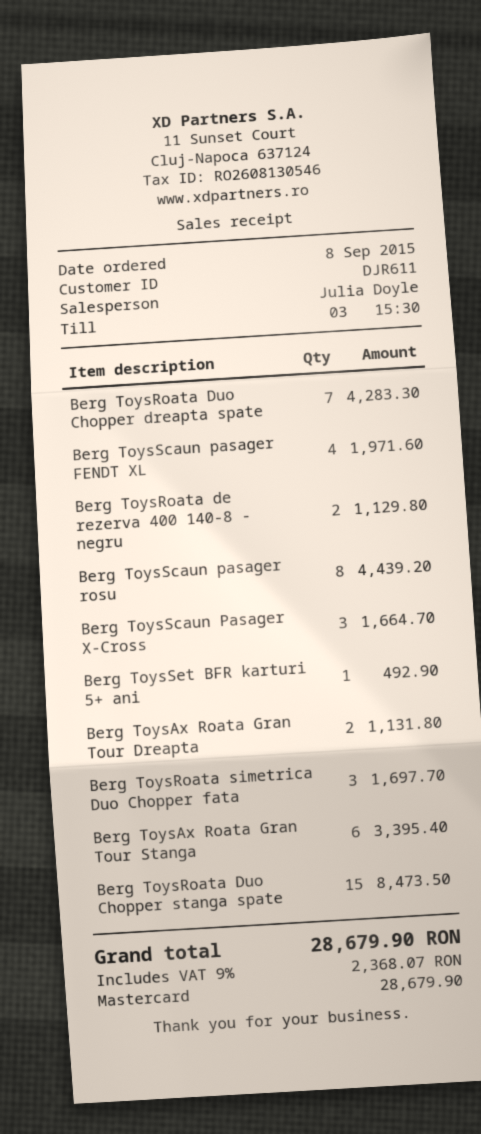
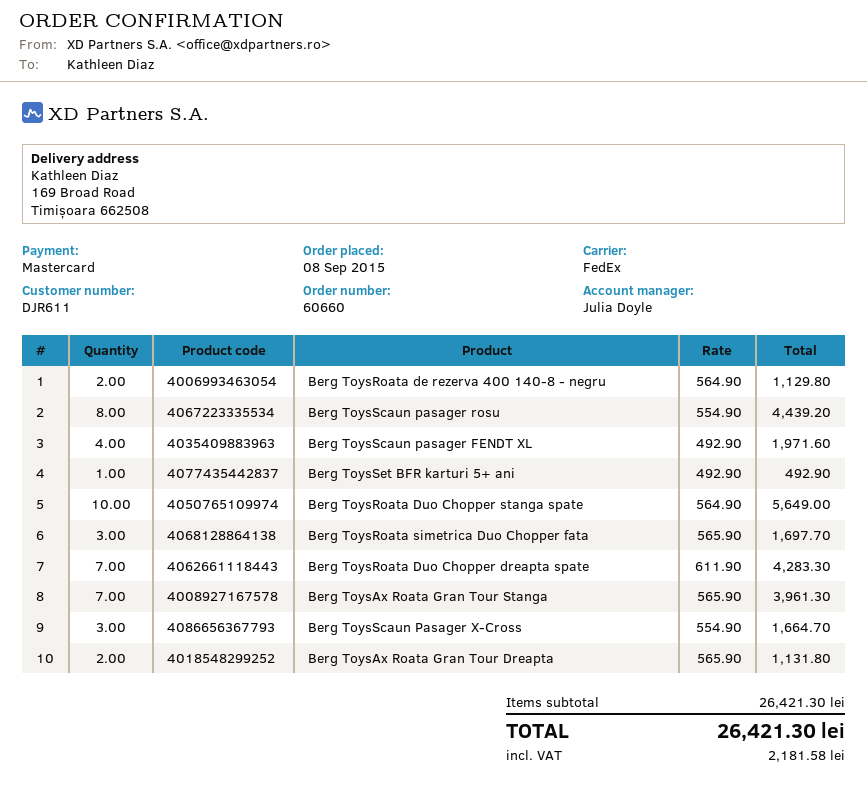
Berg ToysAx Roata Gran Tour Stanga: 6 for 3395.40 -> 7 for 3961.30
Berg ToysRoata Duo Chopper stanga spate: 15 for 8473.50 -> 10 for 5649.00
tax: 2368.07 -> 2181.58
total: 28679.90 -> 26421.30

